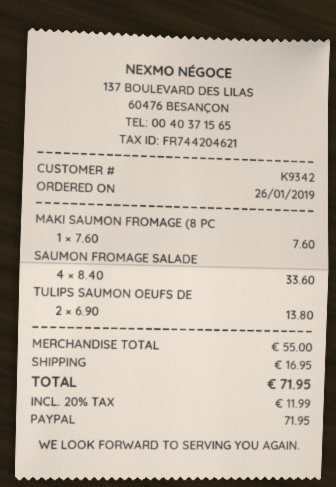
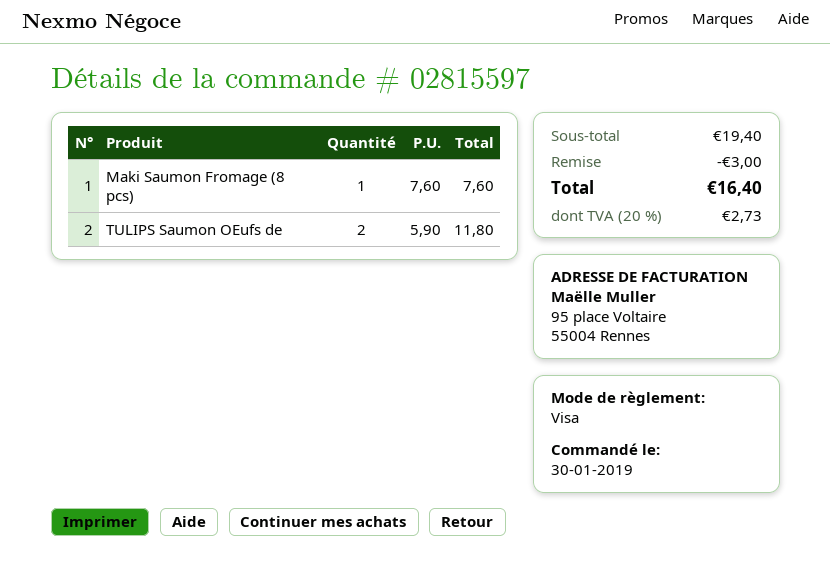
order date: 2019-01-26 -> 2019-01-30
payment method: PayPal -> Visa
SAUMON FROMAGE SALADE: 4 x 8.40 = 33.60 -> none
TULIPS SAUMON OEUFS DE: 2 x 6.90 = 13.80 -> 2 x 5.90 = 11.80
subtotal: 55.00 -> 19.40
discount: none -> 3.00
shipping: 16.95 -> none
tax: 20% = 11.99 -> 20% = 2.73
total: 71.95 -> 16.40

